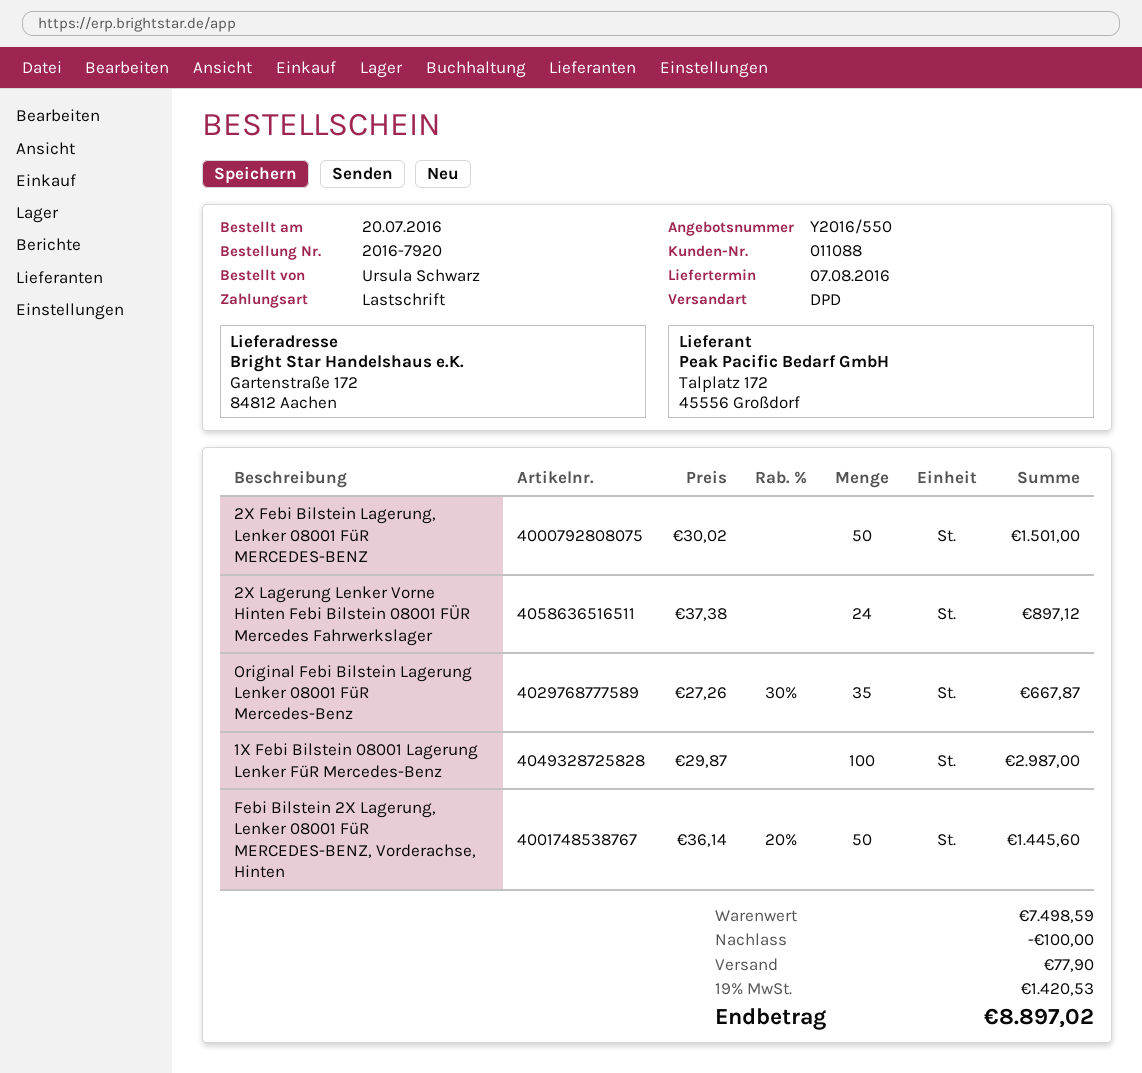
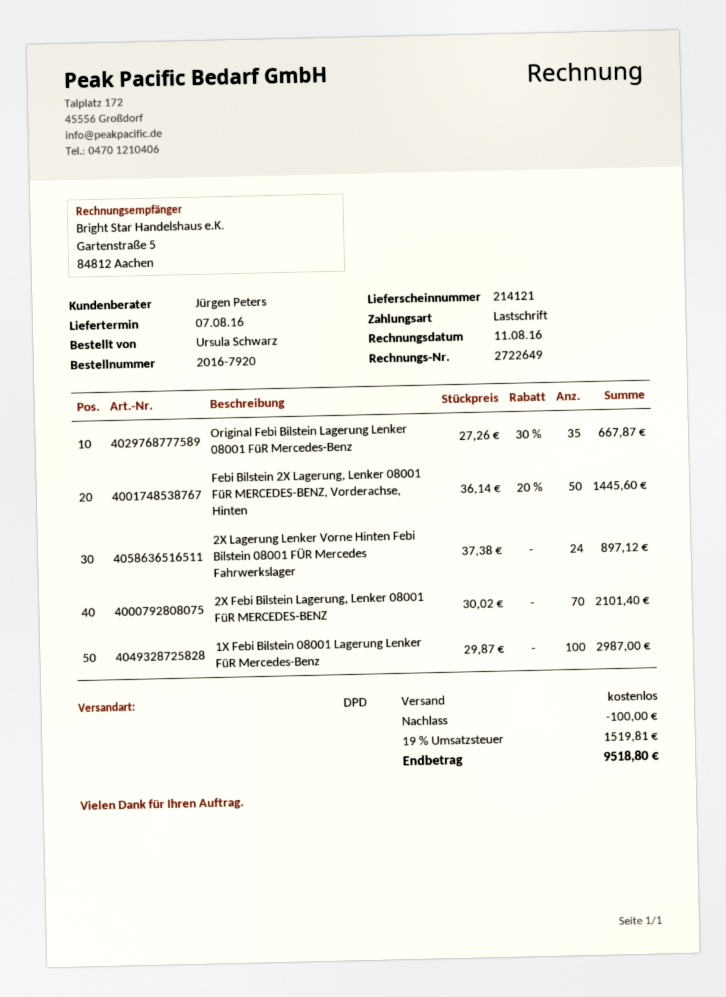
2X Febi Bilstein Lagerung, Lenker 08001 FüR MERCEDES-BENZ: 50 x 30.02 = 1501.00 -> 70 x 30.02 = 2101.40
shipping: 77.90 -> 0.00
tax: 19% = 1420.53 -> 19% = 1519.81
total: 8897.02 -> 9518.80

